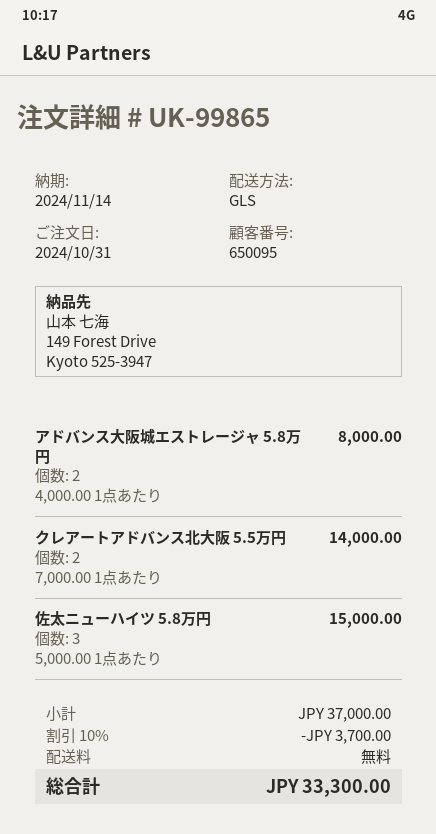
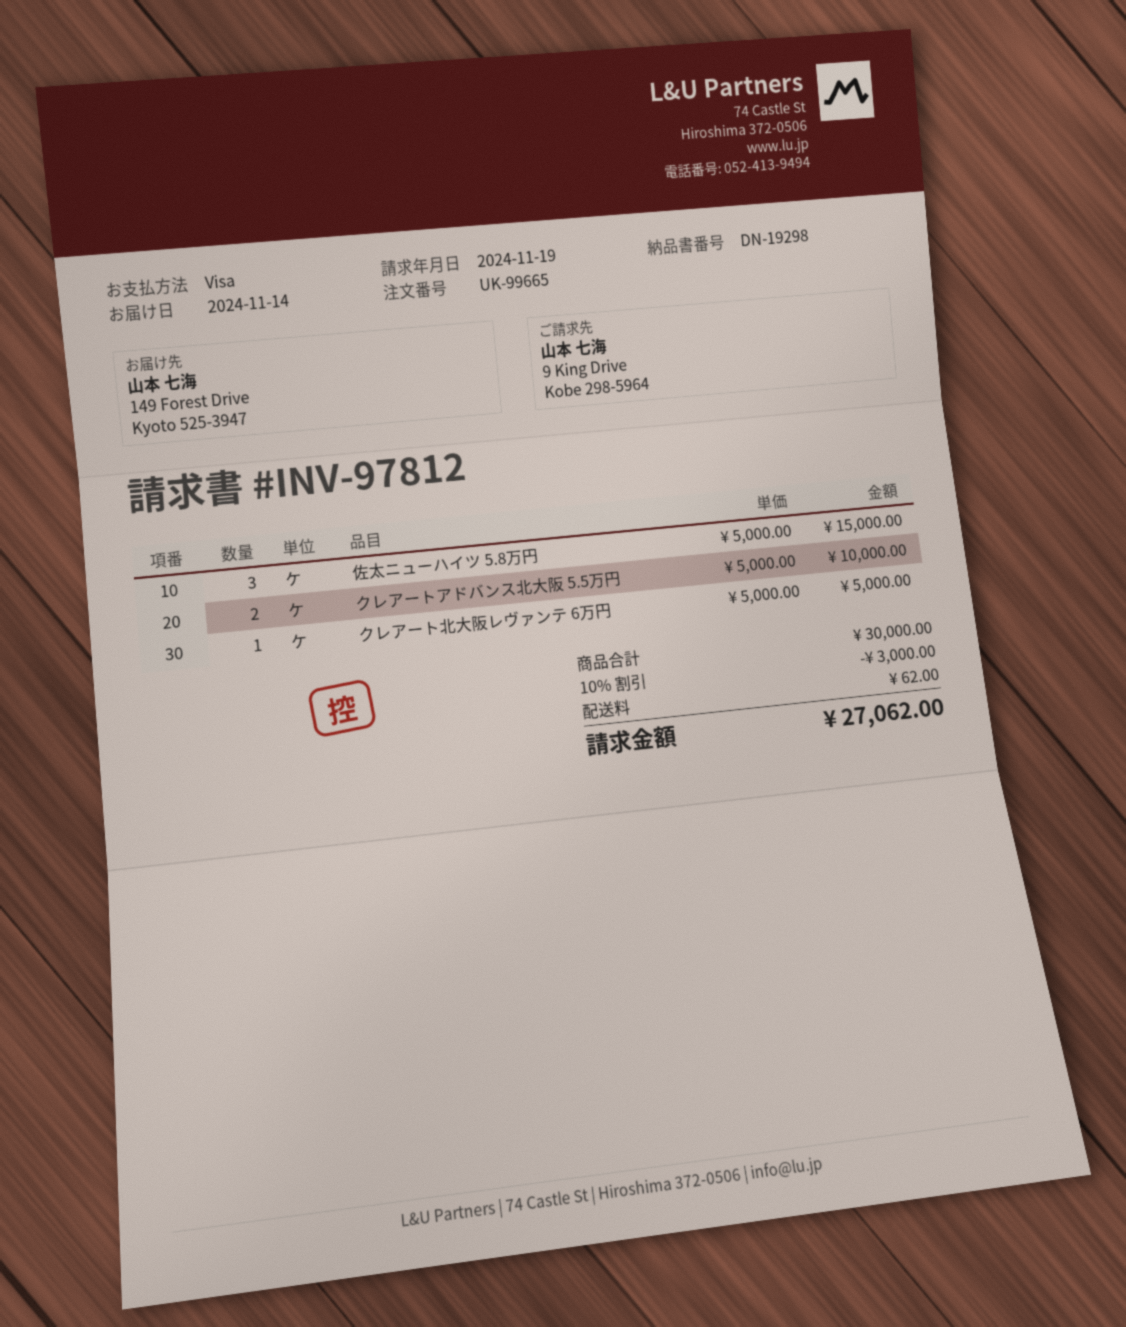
order number: UK-99865 -> UK-99665
アドバンス大阪城エストレージャ 5.8万円: 2 x 4000.00 = 8000.00 -> none
クレアートアドバンス北大阪 5.5万円: 2 x 7000.00 = 14000.00 -> 2 x 5000.00 = 10000.00
クレアート北大阪レヴァンテ 6万円: none -> 1 x 5000.00 = 5000.00
subtotal: 37000.00 -> 30000.00
discount: 10% = 3700.00 -> 10% = 3000.00
shipping: 0.00 -> 62.00
total: 33300.00 -> 27062.00

